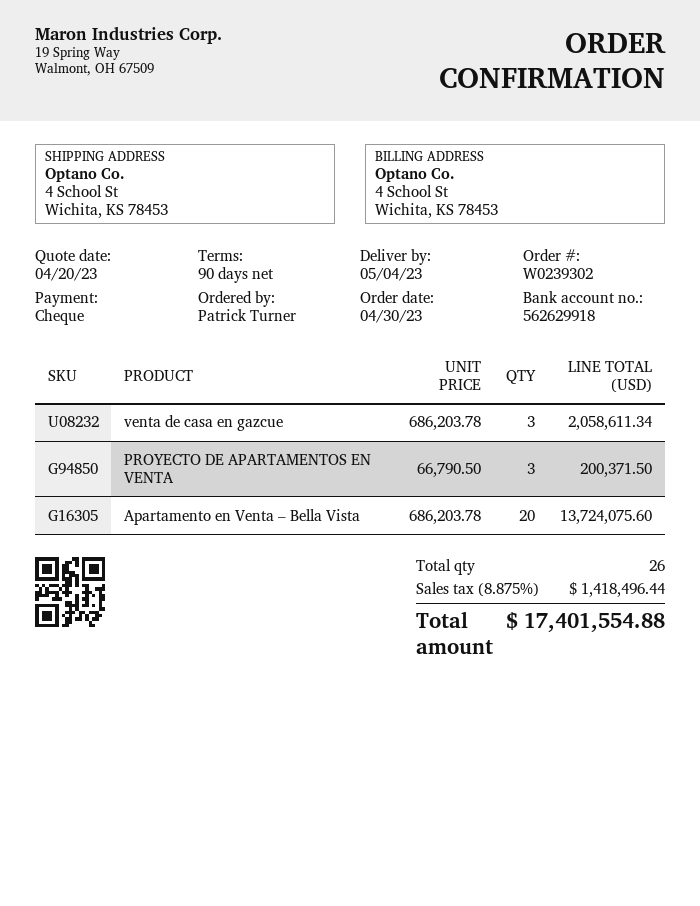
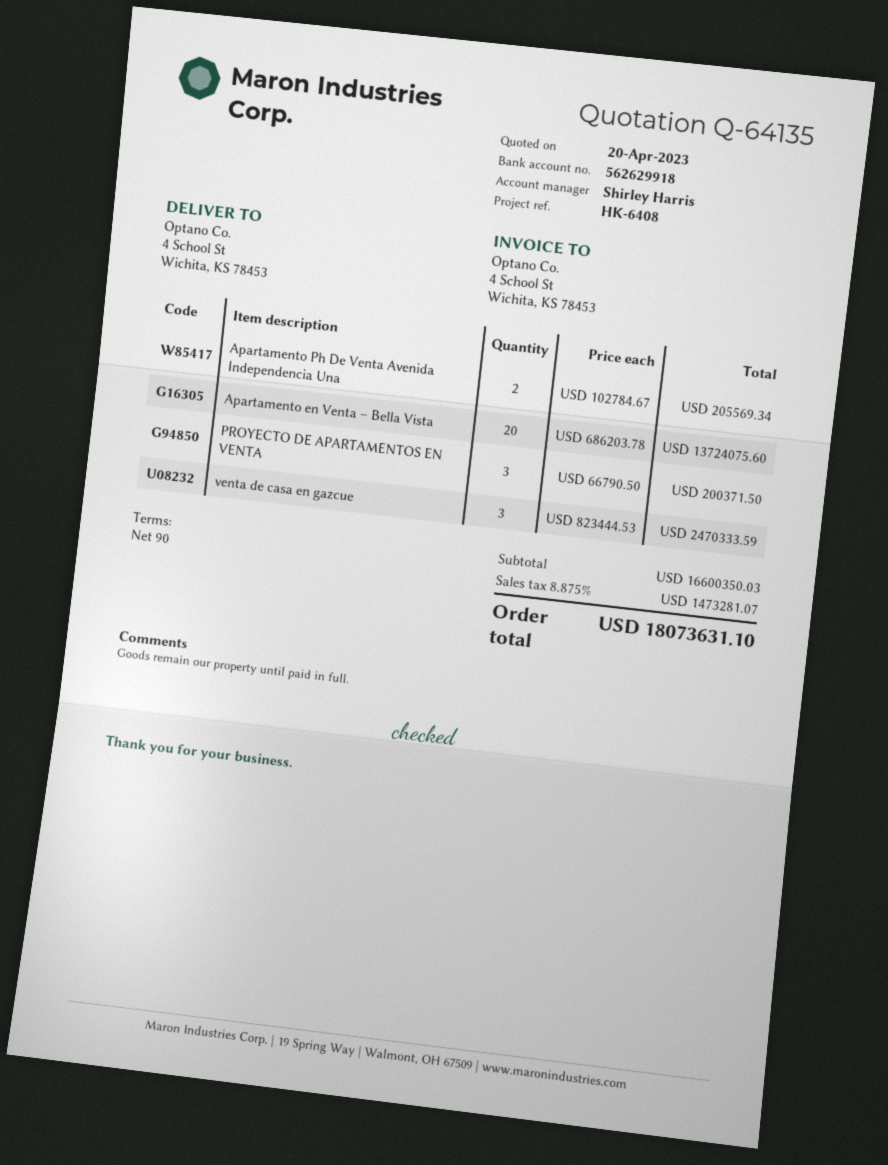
venta de casa en gazcue: 3 x 686203.78 = 2058611.34 -> 3 x 823444.53 = 2470333.59
Apartamento Ph De Venta Avenida Independencia Una: none -> 2 x 102784.67 = 205569.34
tax: 8.875% = 1418496.44 -> 8.875% = 1473281.07
total: 17401554.88 -> 18073631.10

